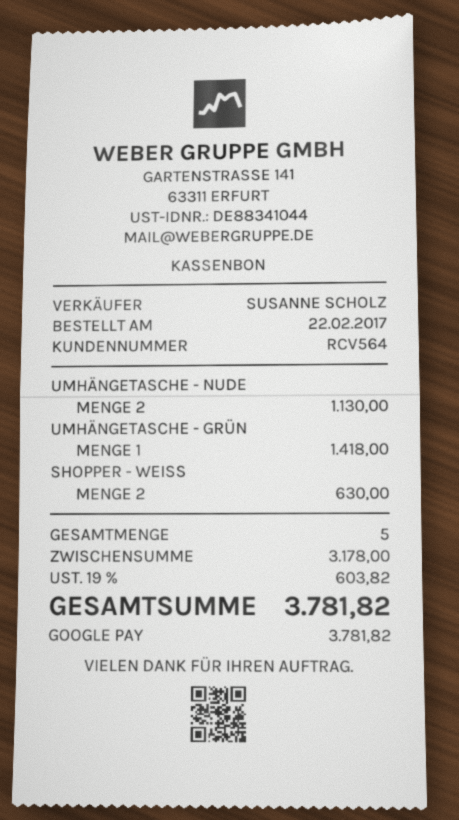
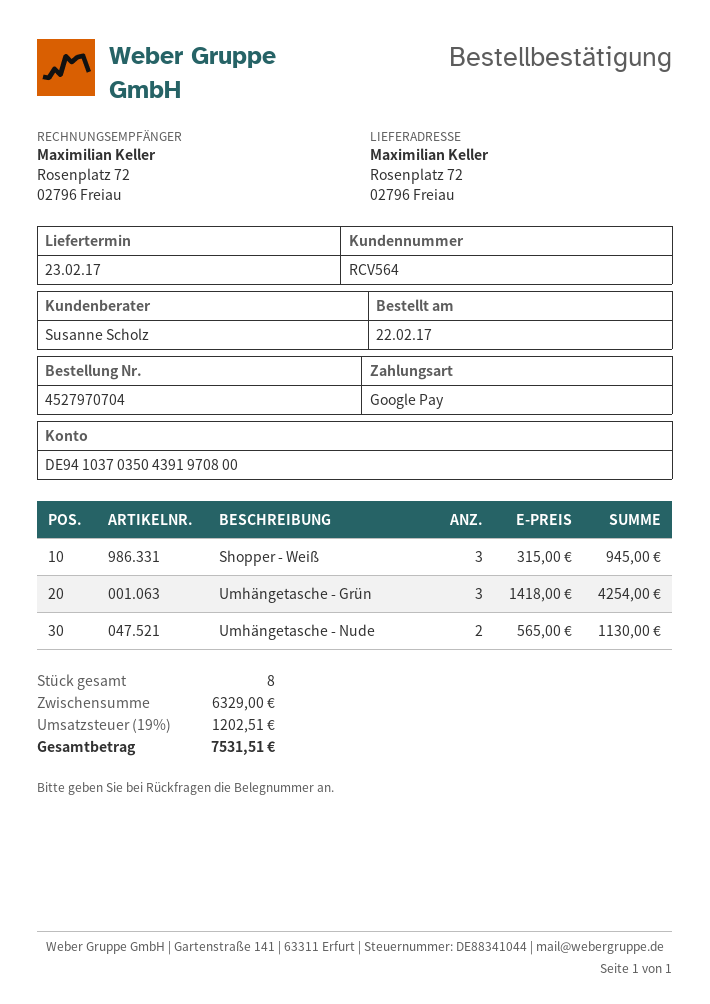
UMHÄNGETASCHE - GRÜN: 1 for 1418.00 -> 3 for 4254.00
SHOPPER - WEISS: 2 for 630.00 -> 3 for 945.00
total quantity: 5 -> 8
subtotal: 3178.00 -> 6329.00
tax: 19% = 603.82 -> 19% = 1202.51
total: 3781.82 -> 7531.51

